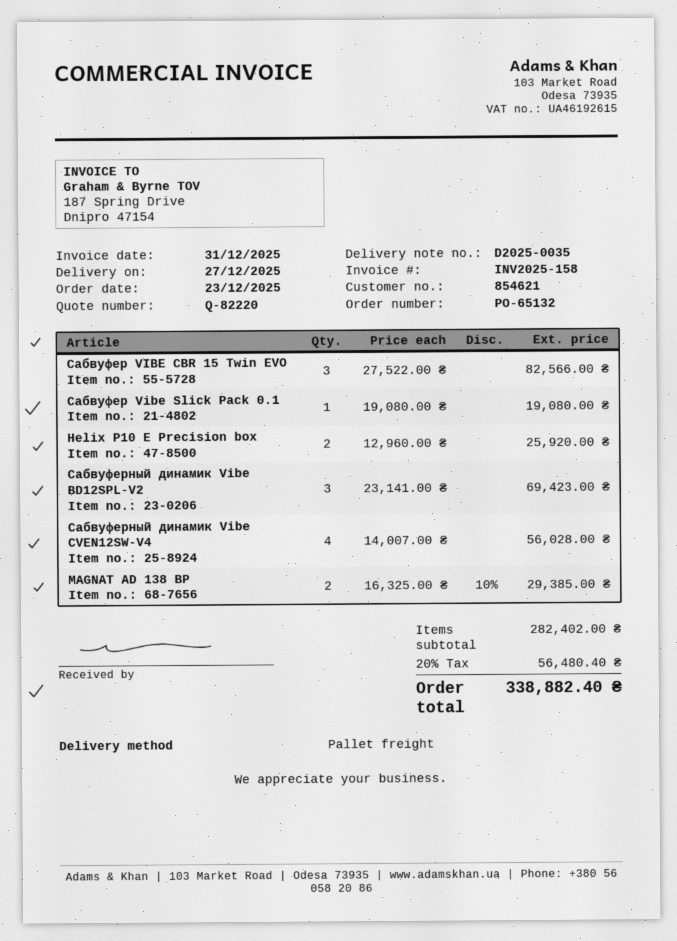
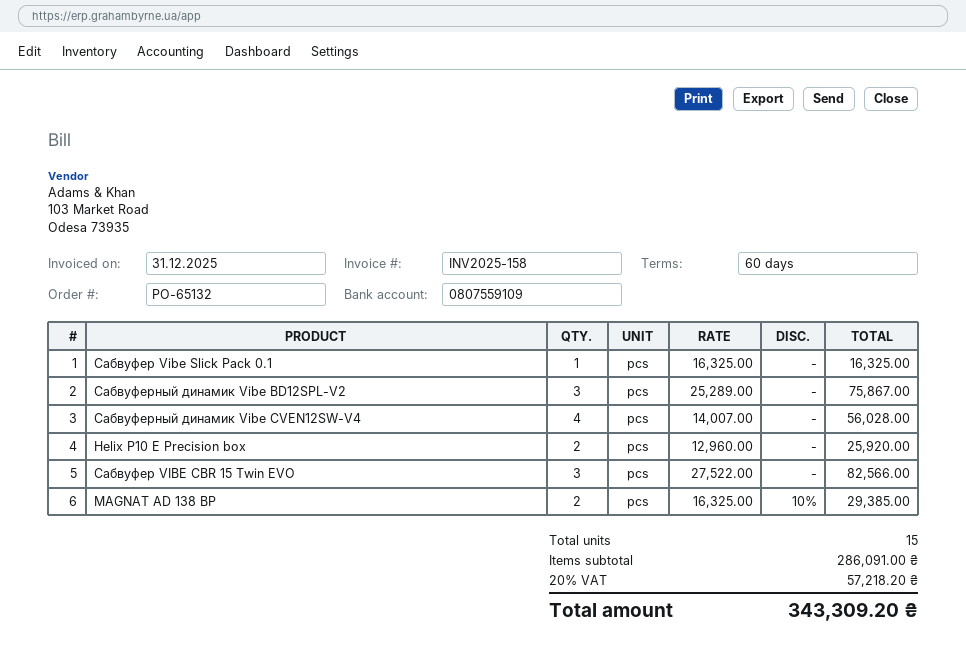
Сабвуфер Vibe Slick Pack 0.1: 1 x 19080.00 = 19080.00 -> 1 x 16325.00 = 16325.00
Сабвуферный динамик Vibe BD12SPL-V2: 3 x 23141.00 = 69423.00 -> 3 x 25289.00 = 75867.00
subtotal: 282402.00 -> 286091.00
tax: 20% = 56480.40 -> 20% = 57218.20
total: 338882.40 -> 343309.20

